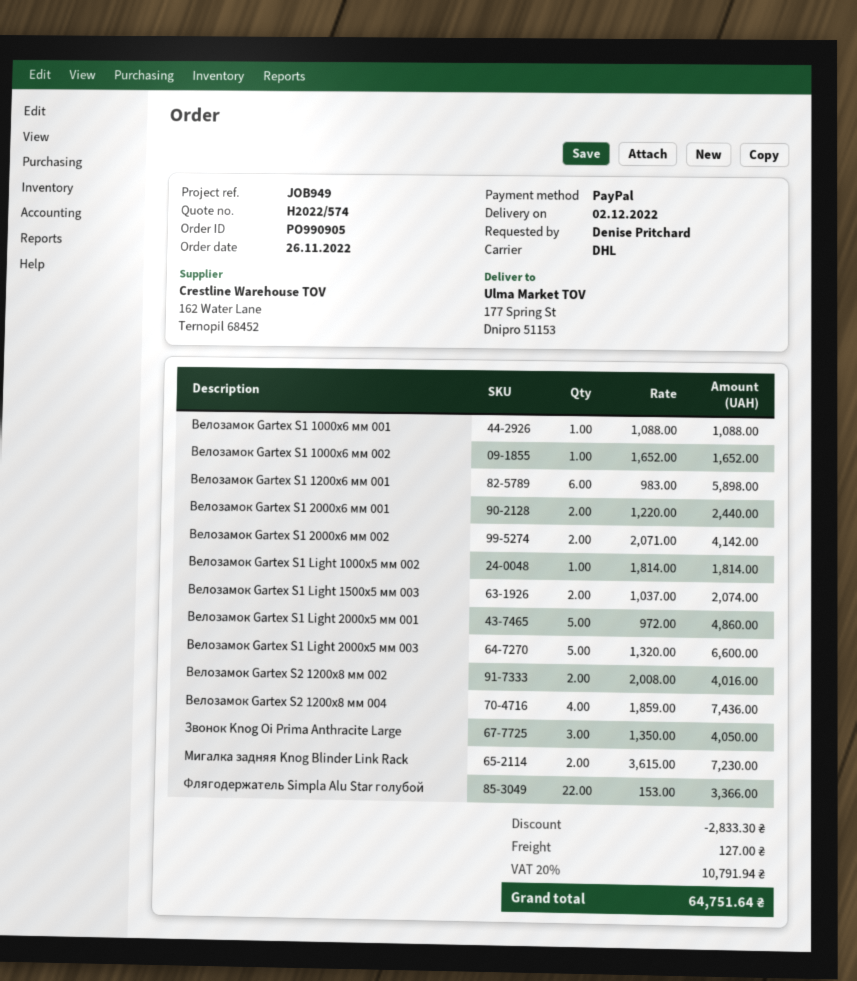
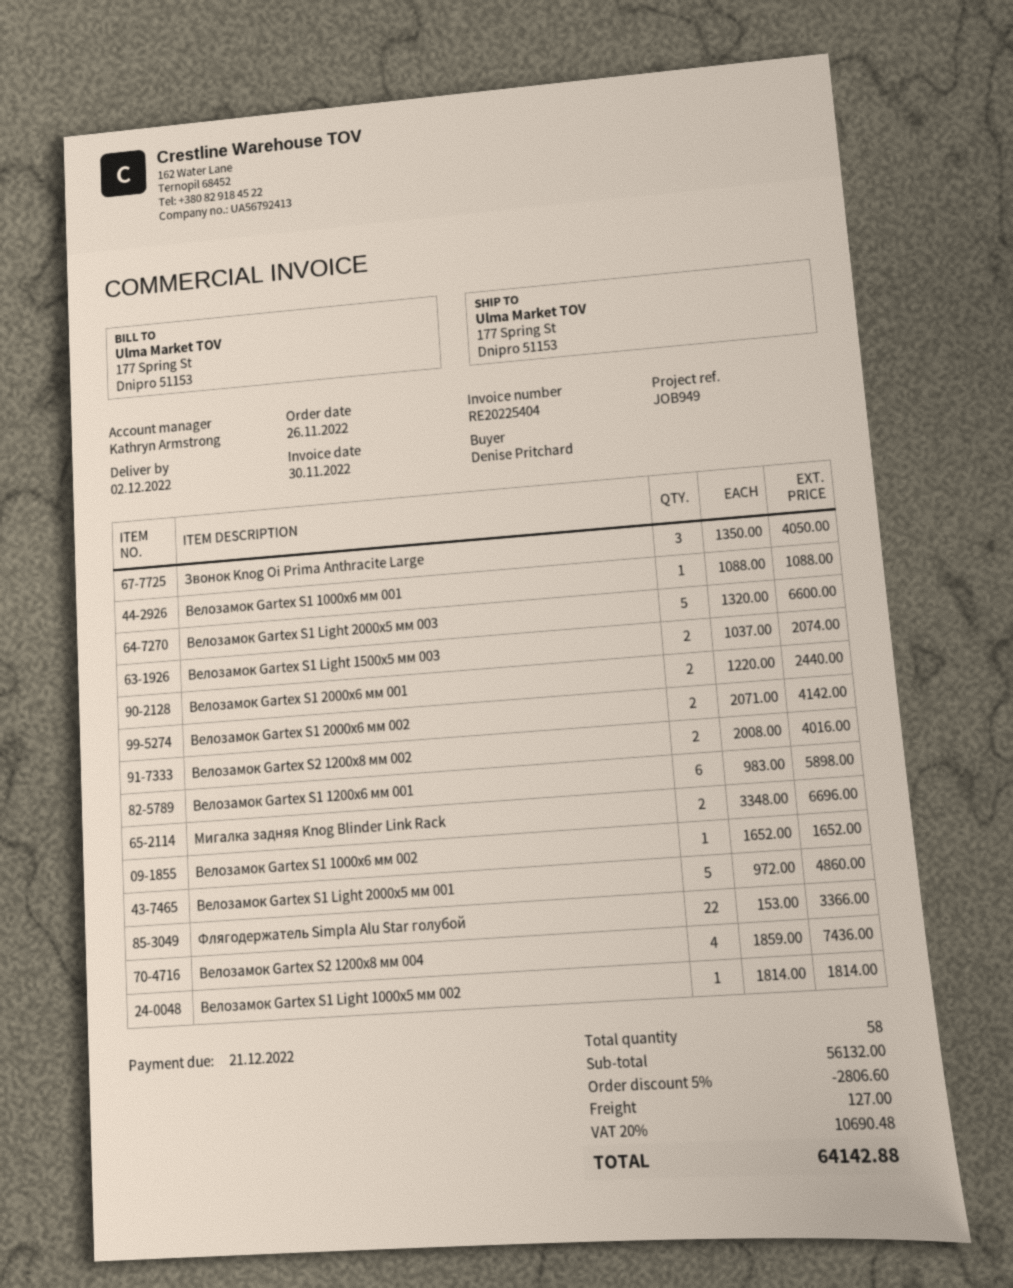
Мигалка задняя Knog Blinder Link Rack: 2 x 3615.00 = 7230.00 -> 2 x 3348.00 = 6696.00
discount: 2833.30 -> 2806.60
tax: 20% = 10791.94 -> 20% = 10690.48
total: 64751.64 -> 64142.88

